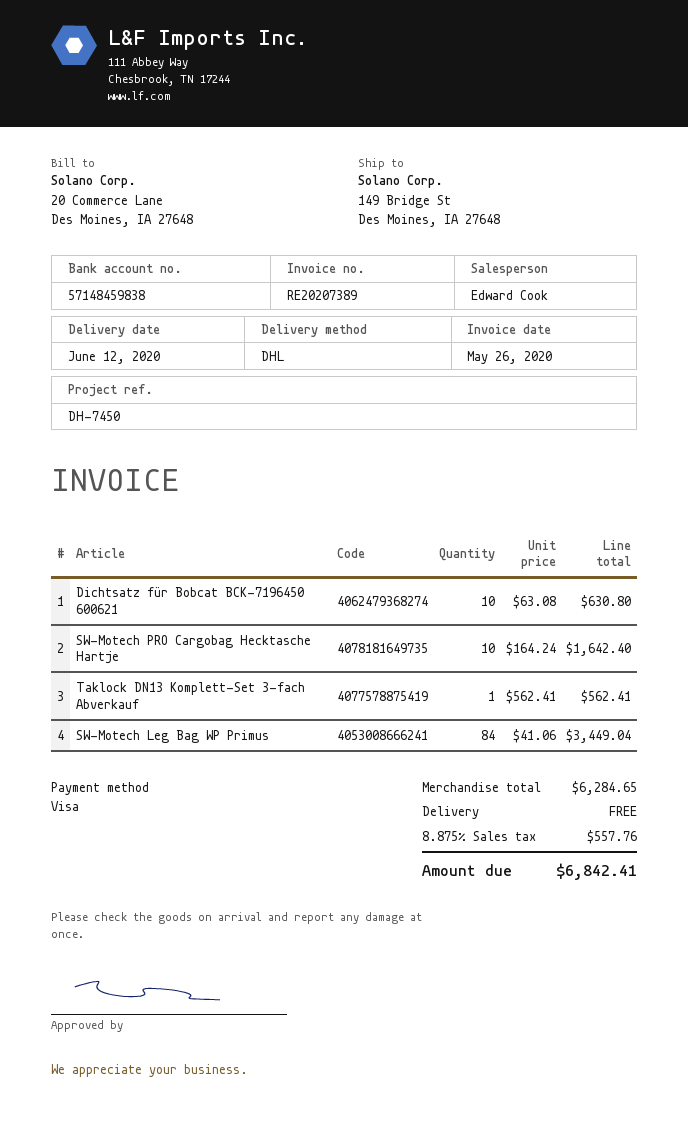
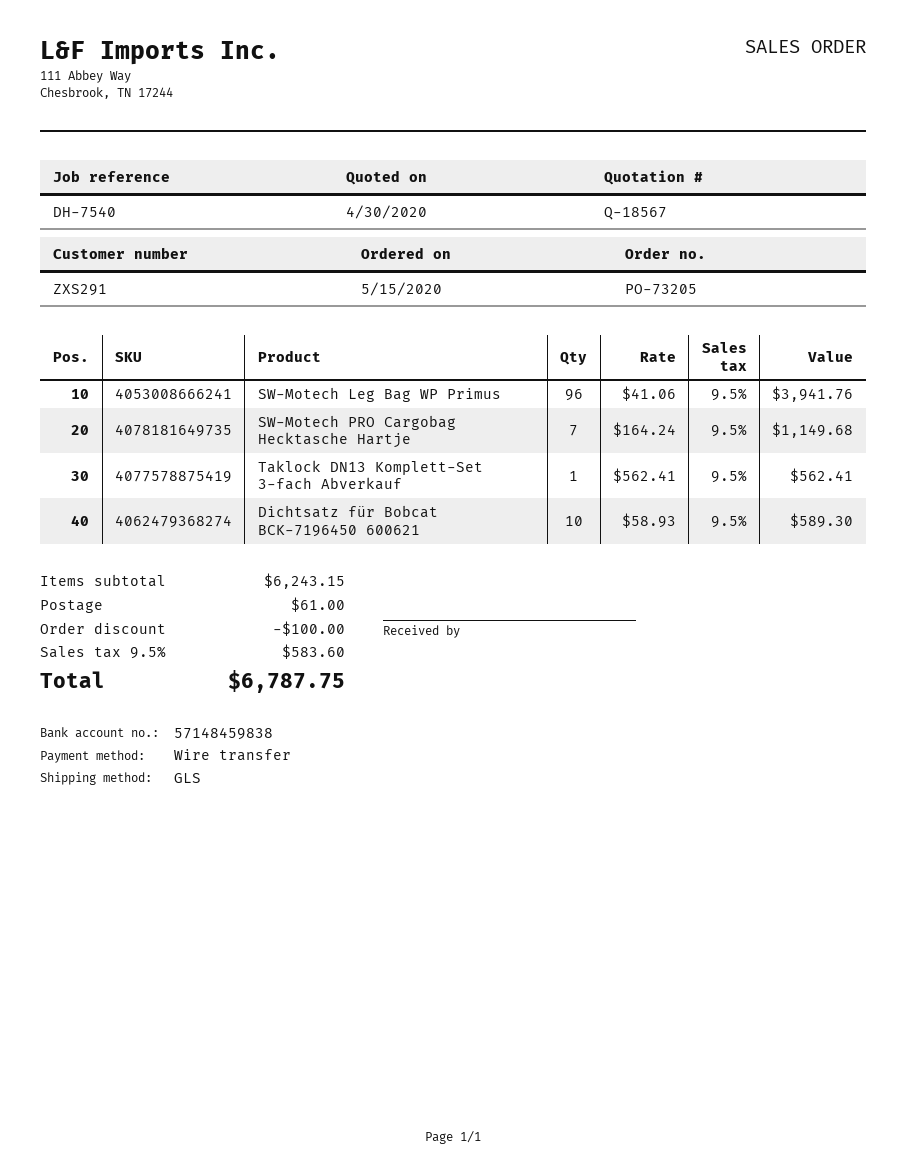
reference: DH-7450 -> DH-7540
payment method: Visa -> bank transfer
shipping method: DHL -> GLS
Dichtsatz für Bobcat BCK-7196450 600621: 10 x 63.08 = 630.80 -> 10 x 58.93 = 589.30
SW-Motech PRO Cargobag Hecktasche Hartje: 10 x 164.24 = 1642.40 -> 7 x 164.24 = 1149.68
SW-Motech Leg Bag WP Primus: 84 x 41.06 = 3449.04 -> 96 x 41.06 = 3941.76
subtotal: 6284.65 -> 6243.15
discount: none -> 100.00
shipping: 0.00 -> 61.00
tax: 8.875% = 557.76 -> 9.5% = 583.60
total: 6842.41 -> 6787.75

